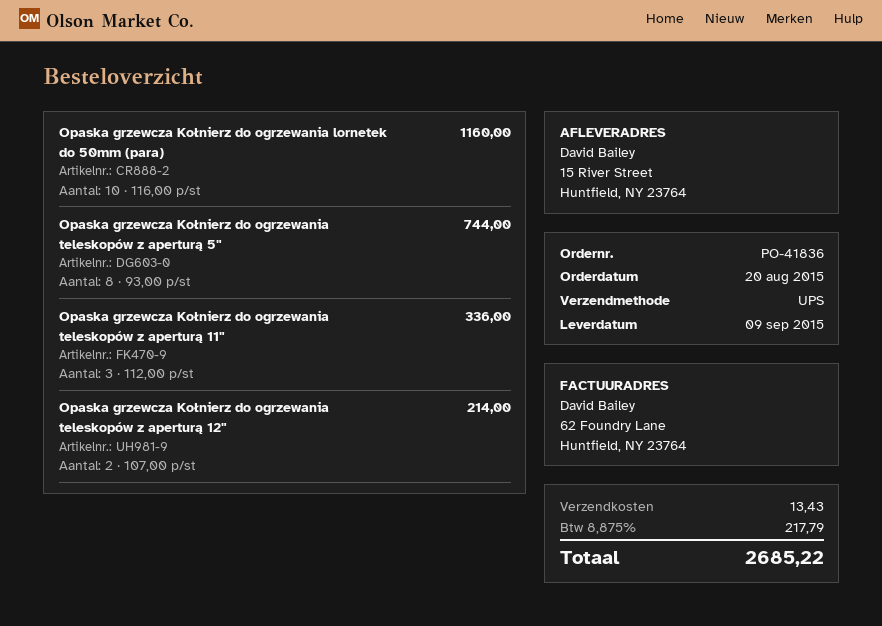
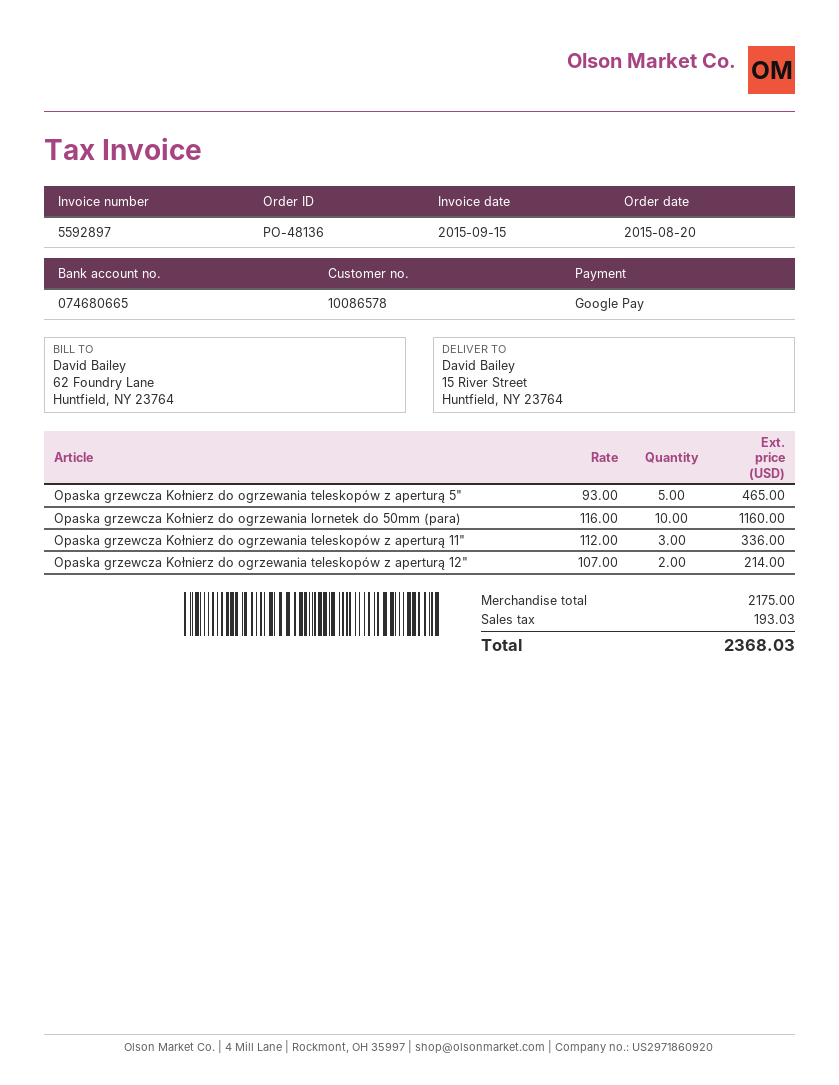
order number: PO-41836 -> PO-48136
Opaska grzewcza Kołnierz do ogrzewania teleskopów z aperturą 5": 8 x 93.00 = 744.00 -> 5 x 93.00 = 465.00
shipping: 13.43 -> none
tax: 217.79 -> 193.03
total: 2685.22 -> 2368.03

